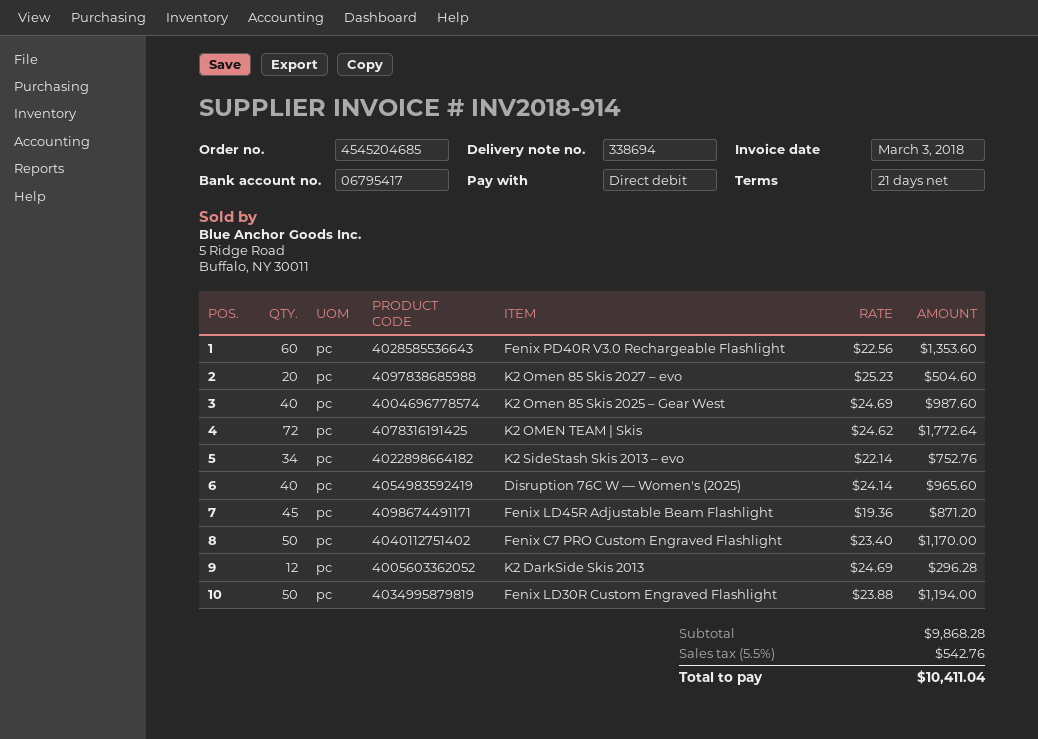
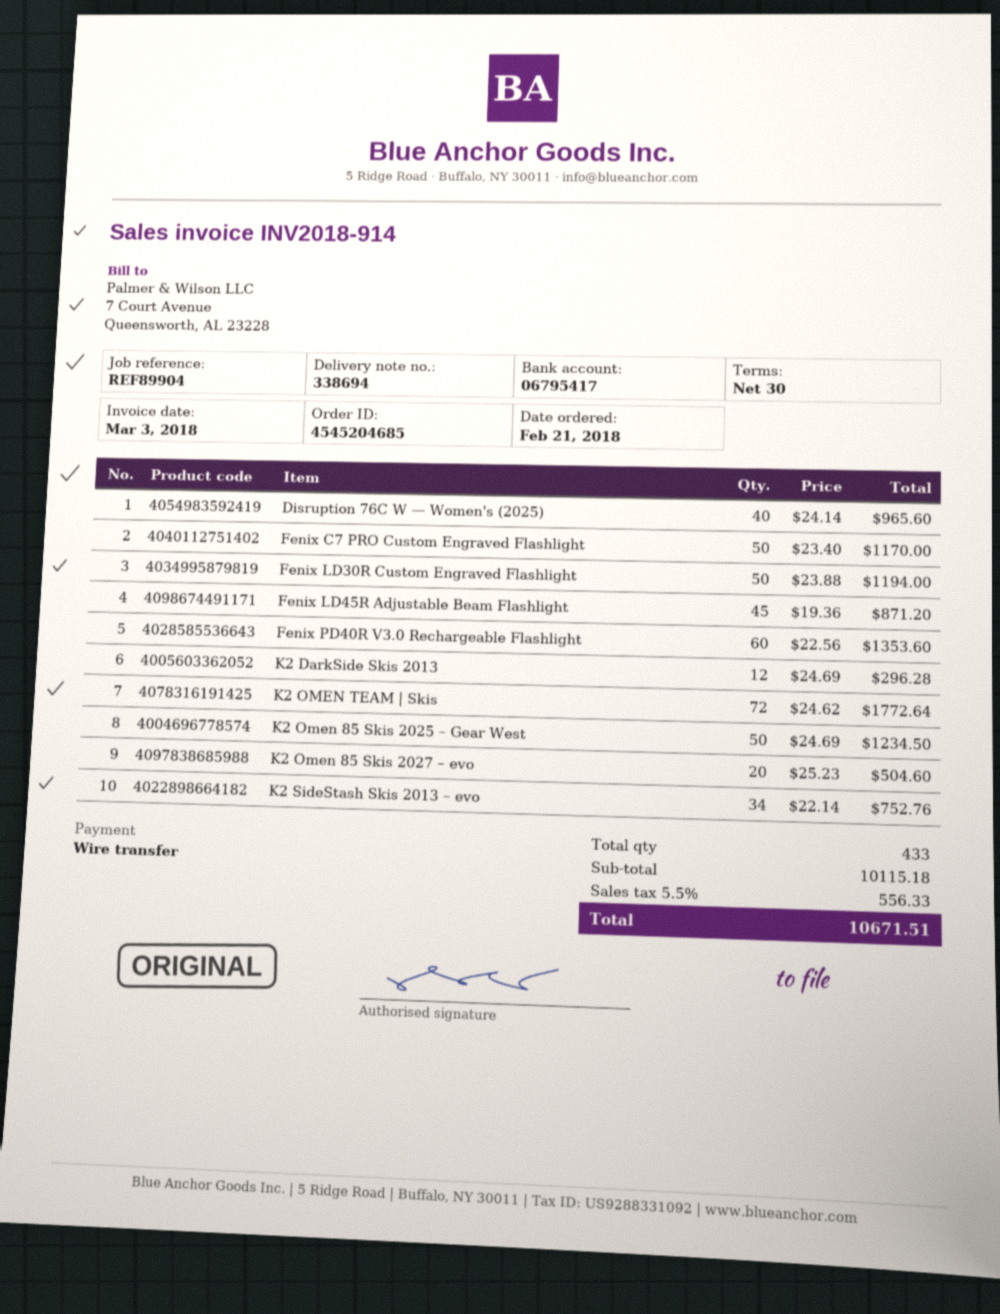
payment terms: 21 days -> 30 days
payment method: direct debit -> bank transfer
K2 Omen 85 Skis 2025 – Gear West: 40 x 24.69 = 987.60 -> 50 x 24.69 = 1234.50
subtotal: 9868.28 -> 10115.18
tax: 5.5% = 542.76 -> 5.5% = 556.33
total: 10411.04 -> 10671.51

